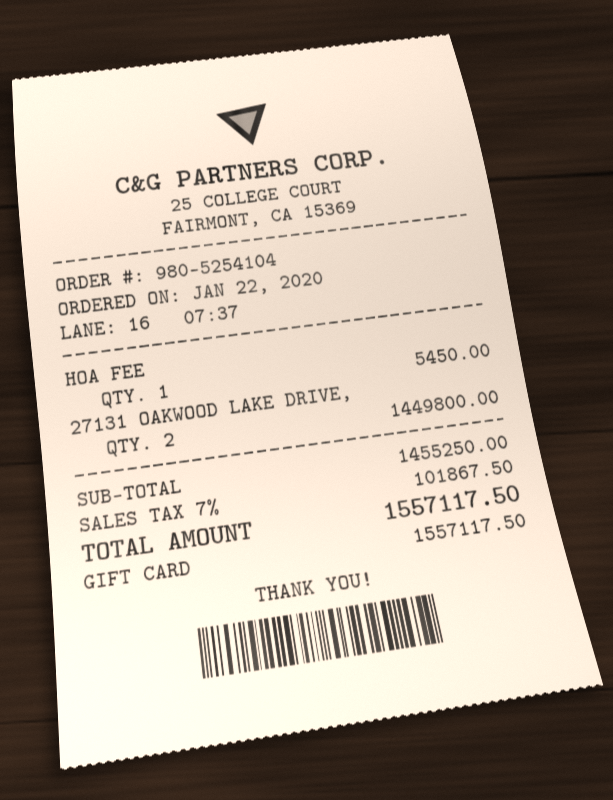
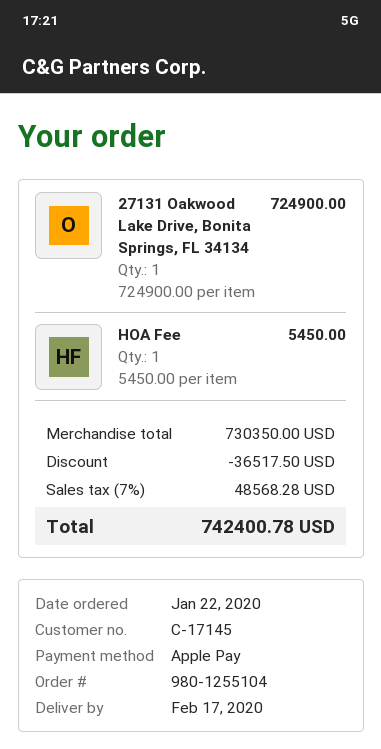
order number: 980-5254104 -> 980-1255104
payment method: gift card -> Apple Pay
27131 OAKWOOD LAKE DRIVE,: 2 for 1449800.00 -> 1 for 724900.00
subtotal: 1455250.00 -> 730350.00
discount: none -> 36517.50
tax: 7% = 101867.50 -> 7% = 48568.28
total: 1557117.50 -> 742400.78

